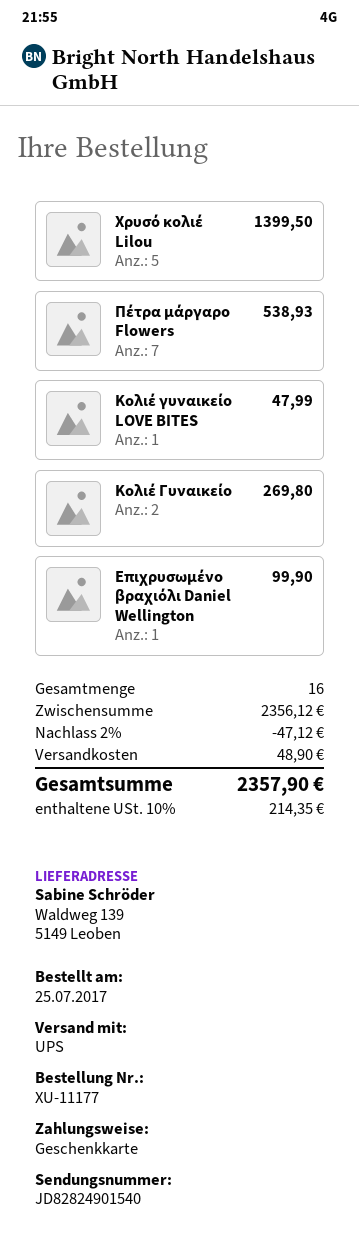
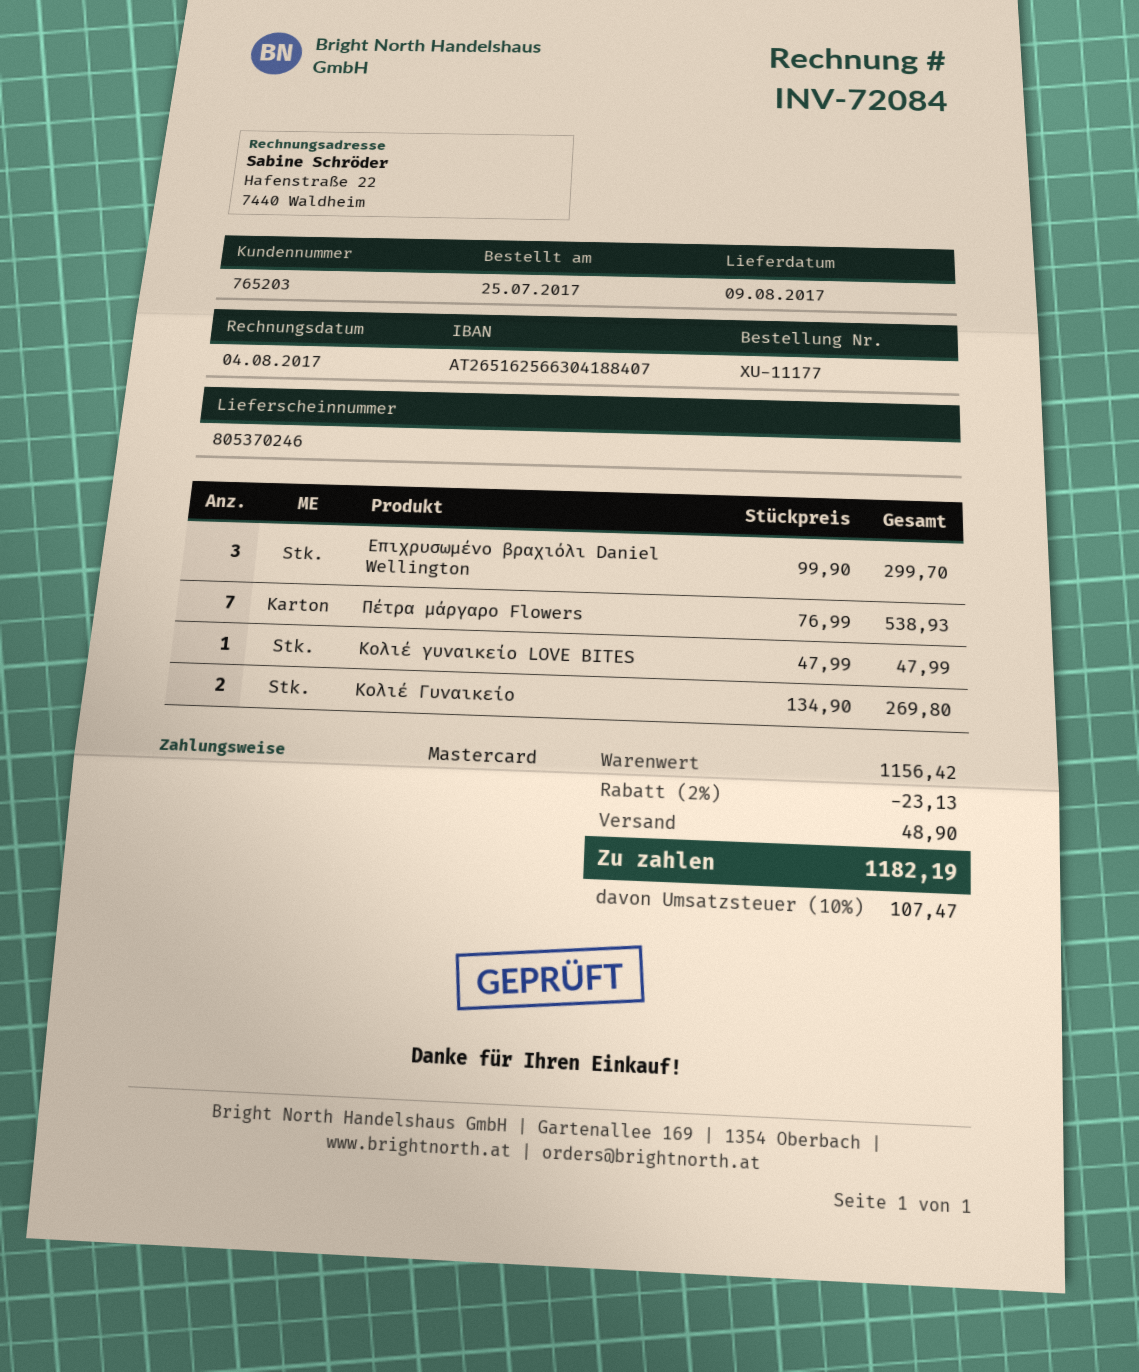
payment method: gift card -> Mastercard
Χρυσό κολιέ Lilou: 5 for 1399.50 -> none
Επιχρυσωμένο βραχιόλι Daniel Wellington: 1 for 99.90 -> 3 for 299.70
subtotal: 2356.12 -> 1156.42
discount: 2% = 47.12 -> 2% = 23.13
tax: 10% = 214.35 -> 10% = 107.47
total: 2357.90 -> 1182.19

